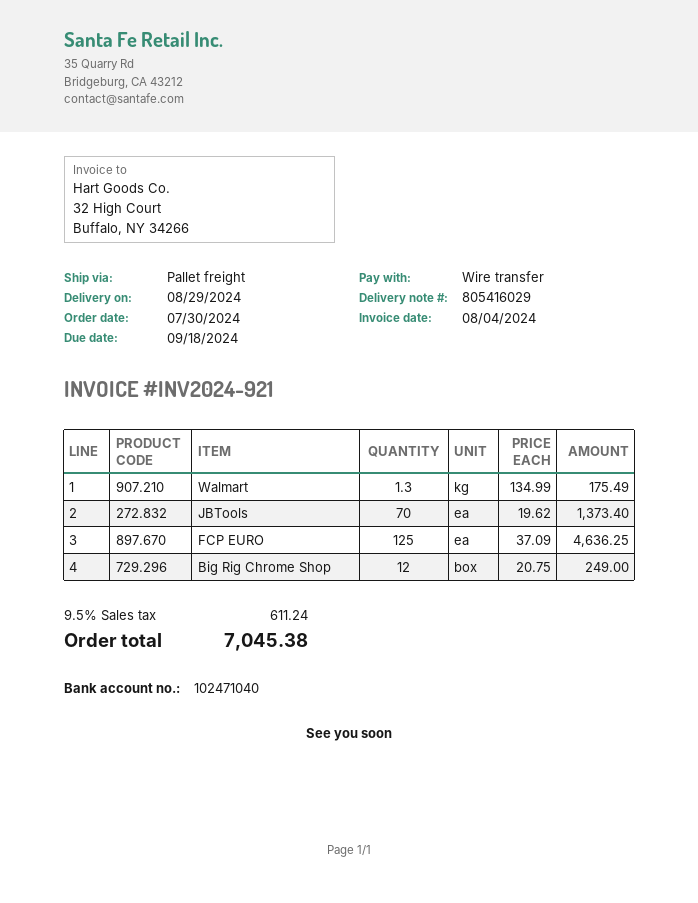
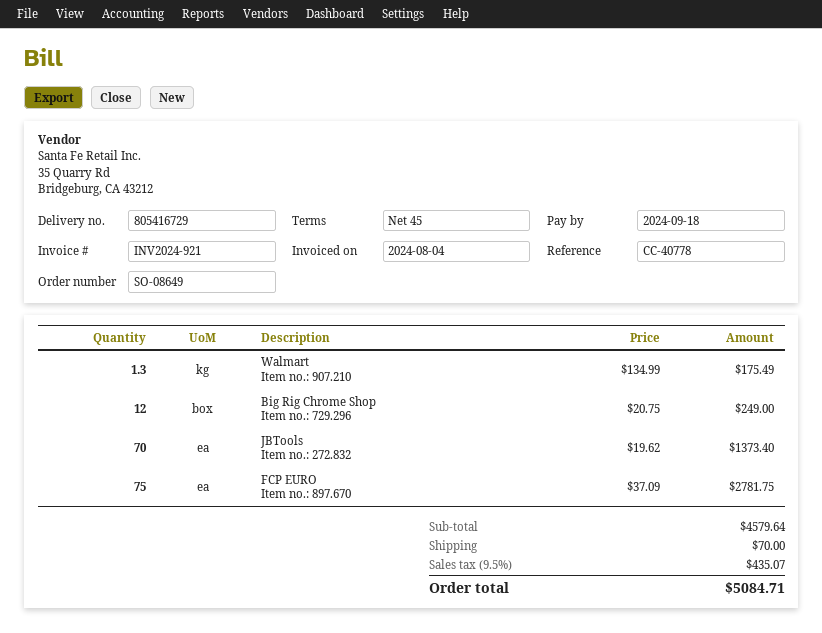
delivery note number: 805416029 -> 805416729
FCP EURO: 125 x 37.09 = 4636.25 -> 75 x 37.09 = 2781.75
shipping: none -> 70.00
tax: 9.5% = 611.24 -> 9.5% = 435.07
total: 7045.38 -> 5084.71

